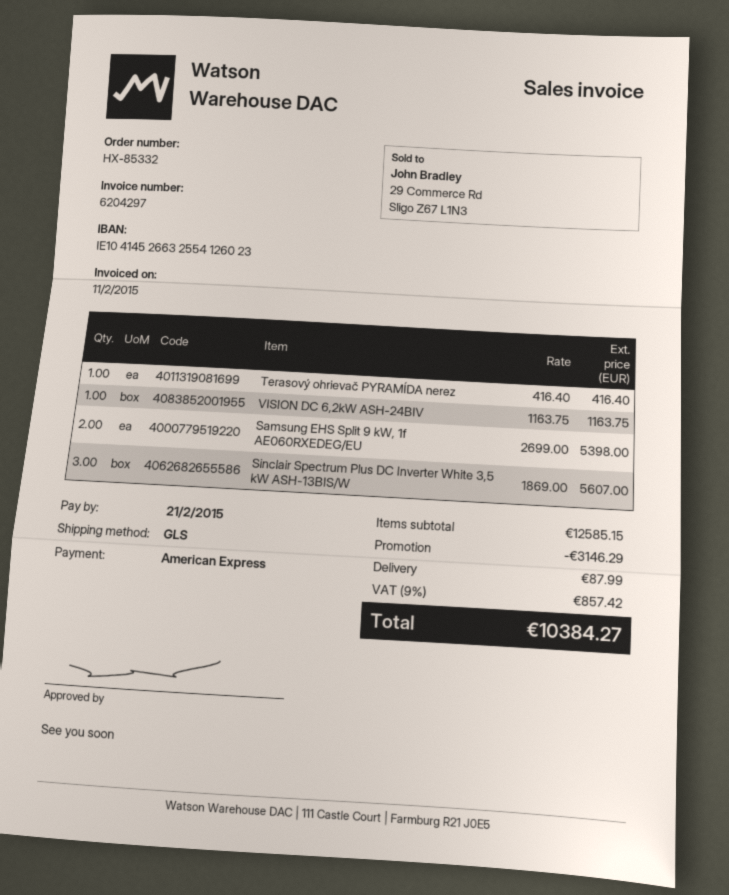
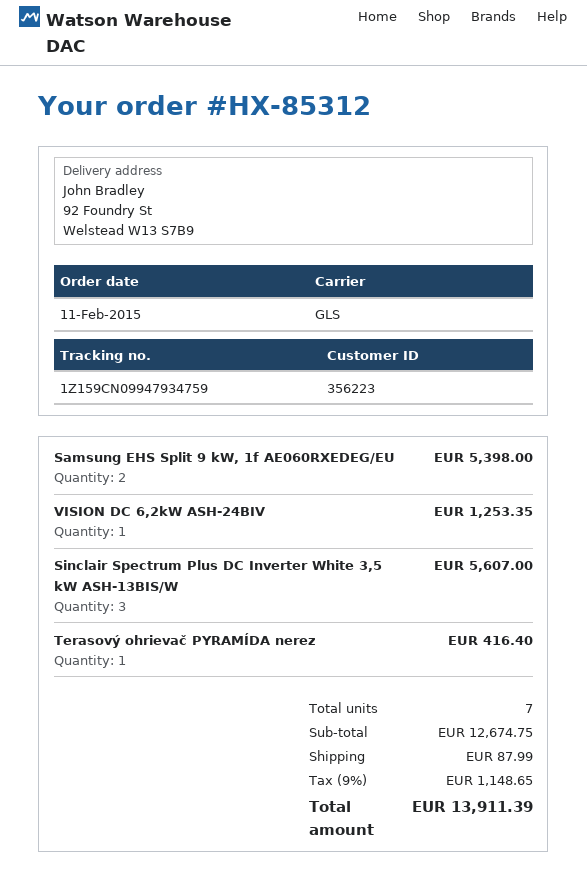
order number: HX-85332 -> HX-85312
VISION DC 6,2kW ASH-24BIV: 1 for 1163.75 -> 1 for 1253.35
subtotal: 12585.15 -> 12674.75
discount: 3146.29 -> none
tax: 9% = 857.42 -> 9% = 1148.65
total: 10384.27 -> 13911.39

